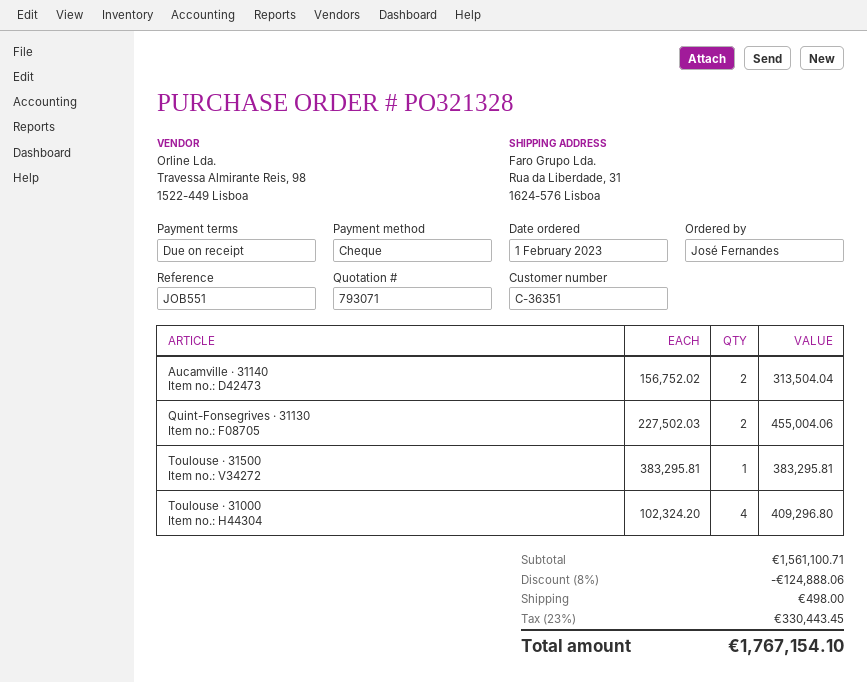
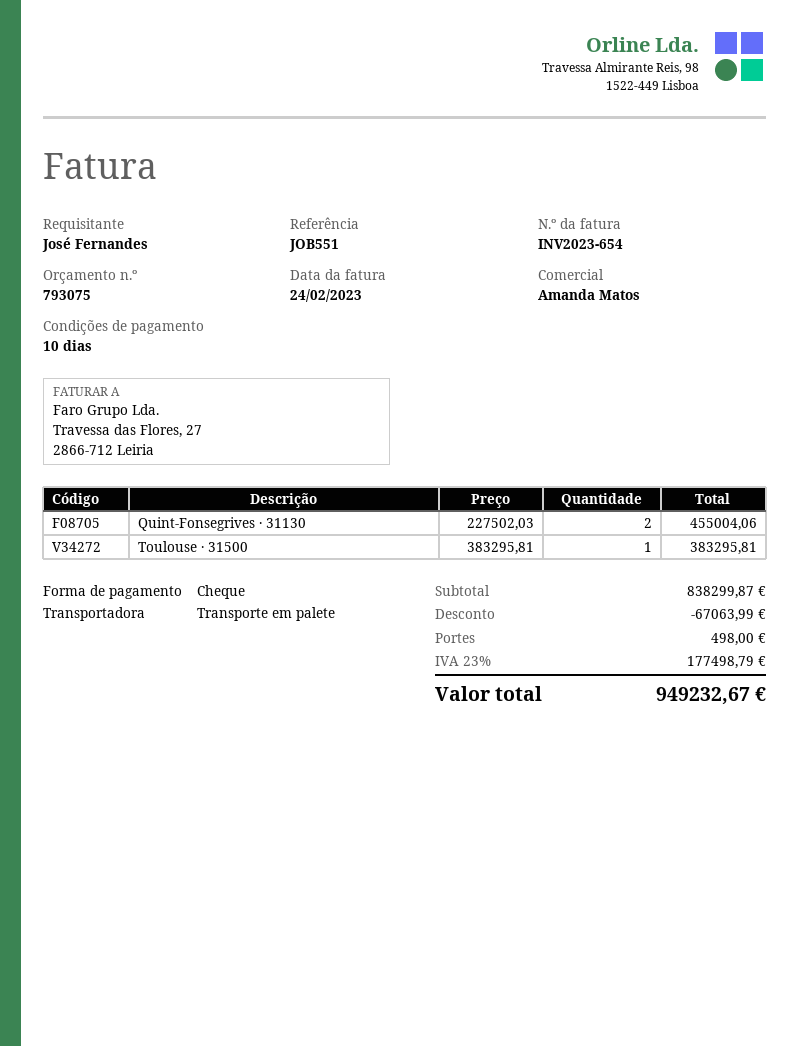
quote number: 793071 -> 793075
payment terms: on receipt -> 10 days
Aucamville · 31140: 2 x 156752.02 = 313504.04 -> none
Toulouse · 31000: 4 x 102324.20 = 409296.80 -> none
subtotal: 1561100.71 -> 838299.87
discount: 124888.06 -> 67063.99
tax: 23% = 330443.45 -> 23% = 177498.79
total: 1767154.10 -> 949232.67

